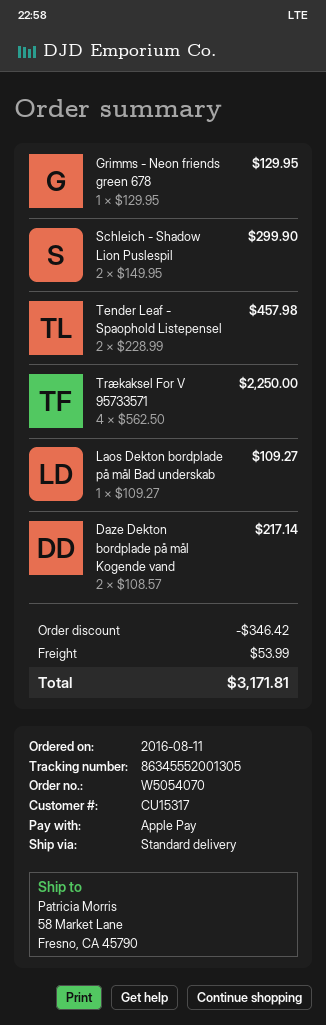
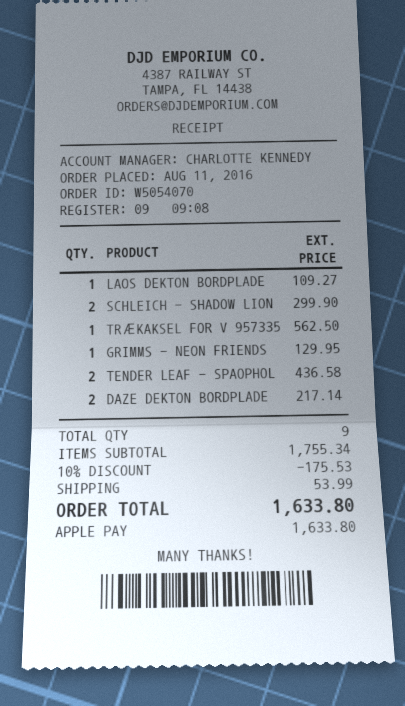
Tender Leaf - Spaophold Listepensel: 2 for 457.98 -> 2 for 436.58
Trækaksel For V 95733571: 4 for 2250.00 -> 1 for 562.50
discount: 346.42 -> 175.53
total: 3171.81 -> 1633.80

